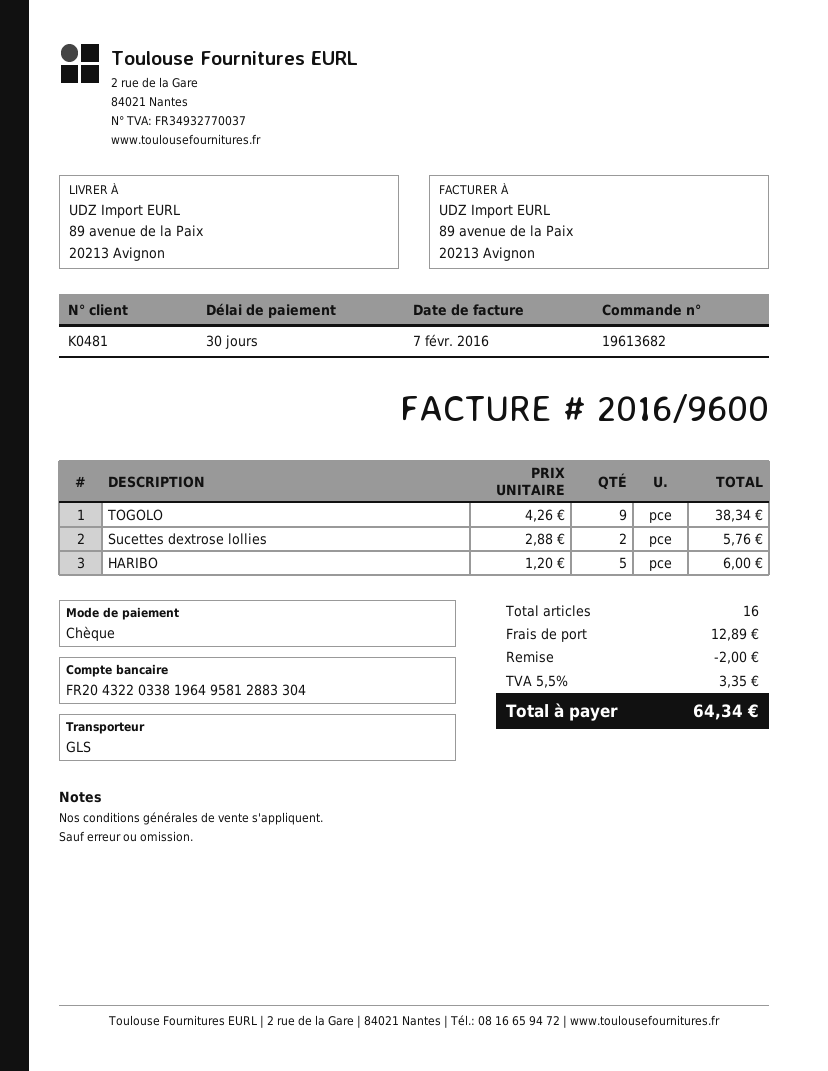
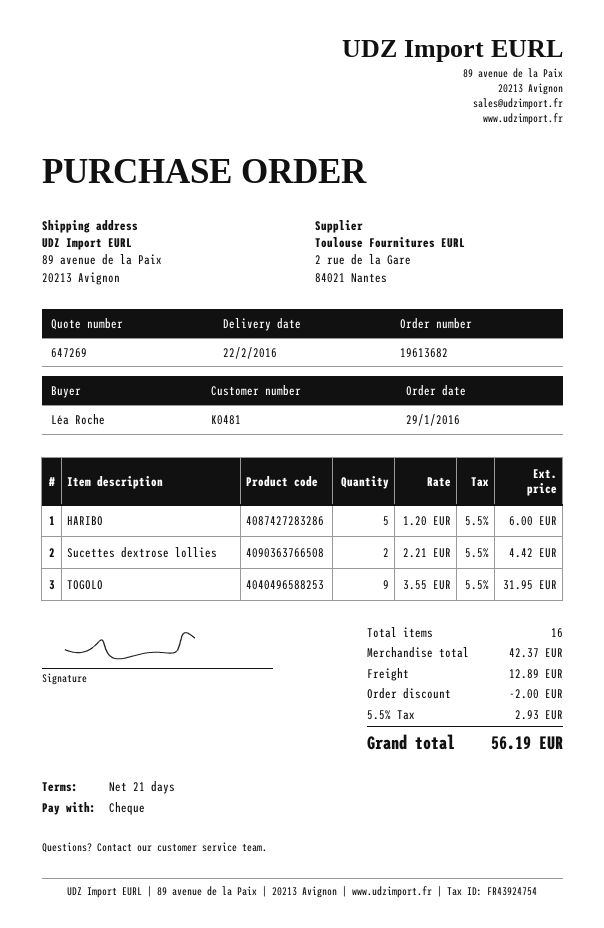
payment terms: 30 days -> 21 days
TOGOLO: 9 x 4.26 = 38.34 -> 9 x 3.55 = 31.95
Sucettes dextrose lollies: 2 x 2.88 = 5.76 -> 2 x 2.21 = 4.42
tax: 5.5% = 3.35 -> 5.5% = 2.93
total: 64.34 -> 56.19

